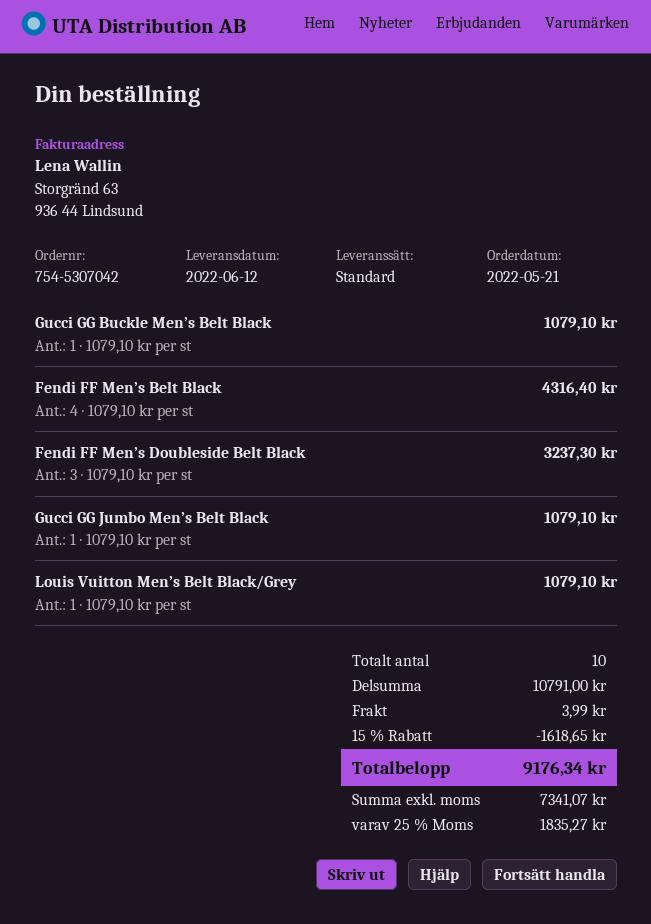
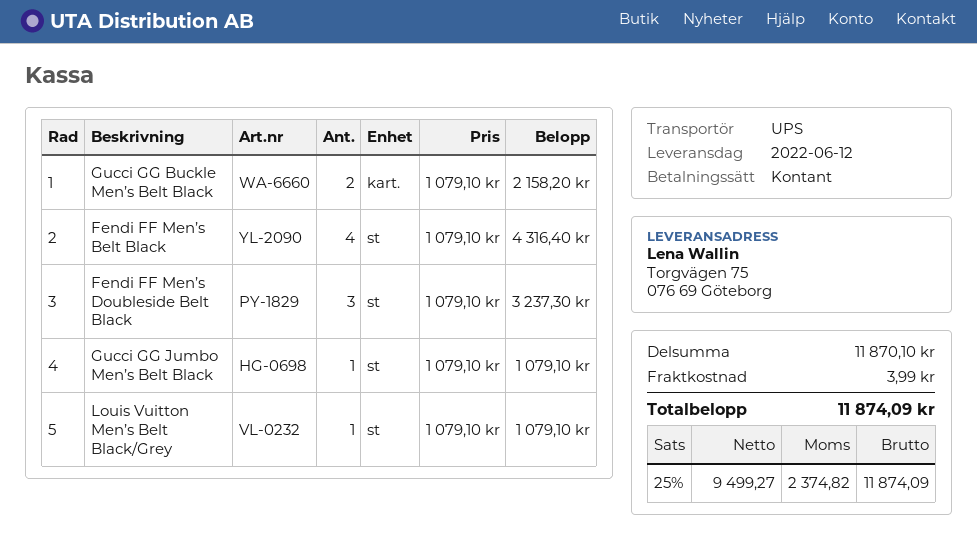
shipping method: standard -> UPS
Gucci GG Buckle Men’s Belt Black: 1 x 1079.10 = 1079.10 -> 2 x 1079.10 = 2158.20
subtotal: 10791.00 -> 11870.10
discount: 15% = 1618.65 -> none
net: 7341.07 -> 9499.27
tax: 25% = 1835.27 -> 25% = 2374.82
total: 9176.34 -> 11874.09

